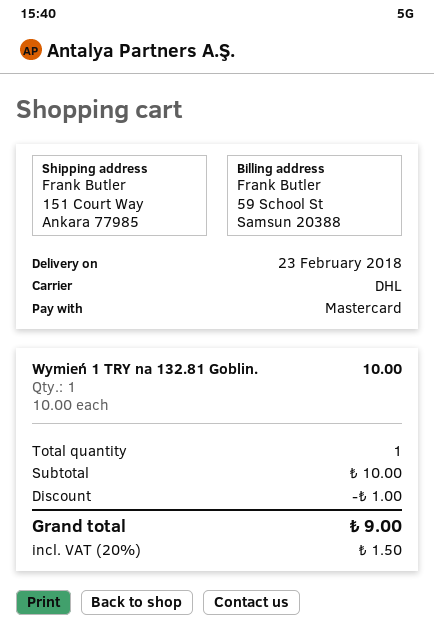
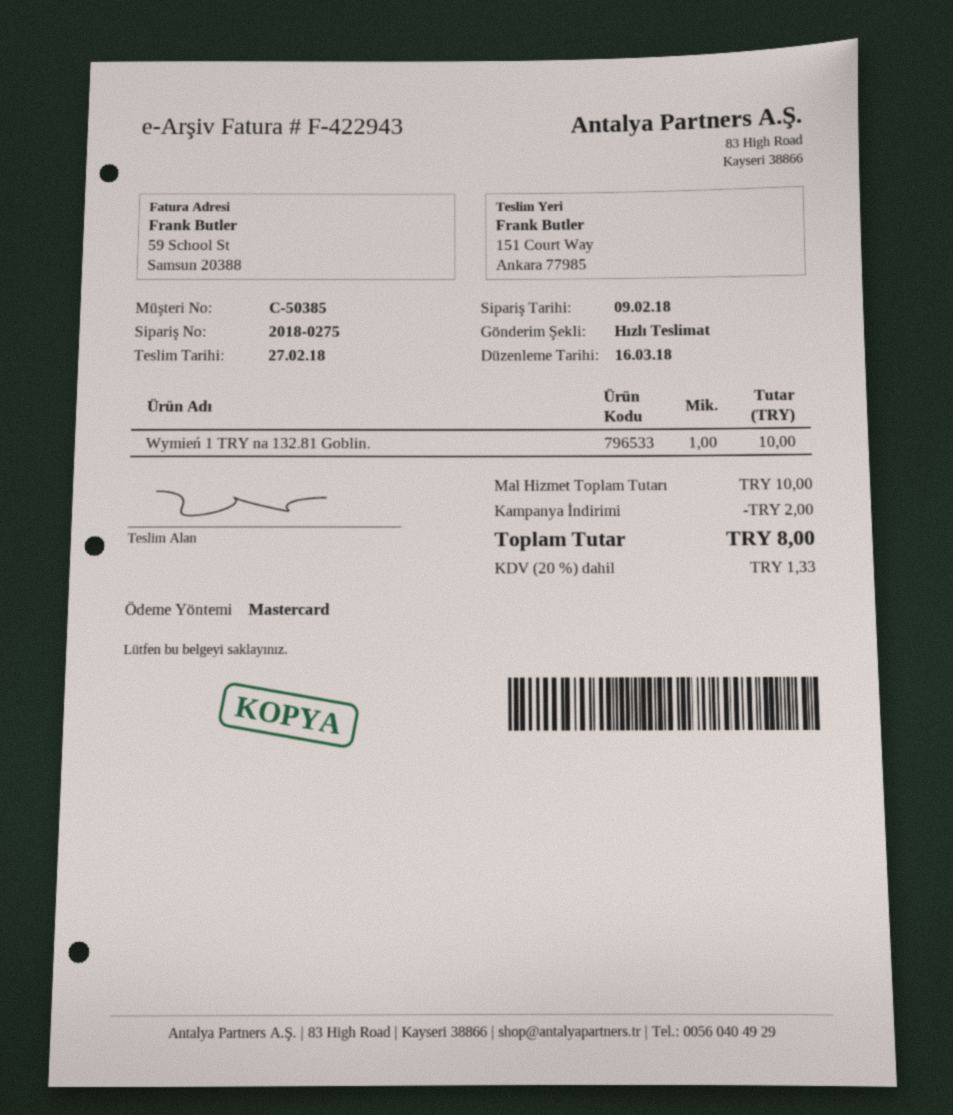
delivery date: 2018-02-23 -> 2018-02-27
shipping method: DHL -> express
discount: 1.00 -> 2.00
tax: 20% = 1.50 -> 20% = 1.33
total: 9.00 -> 8.00

